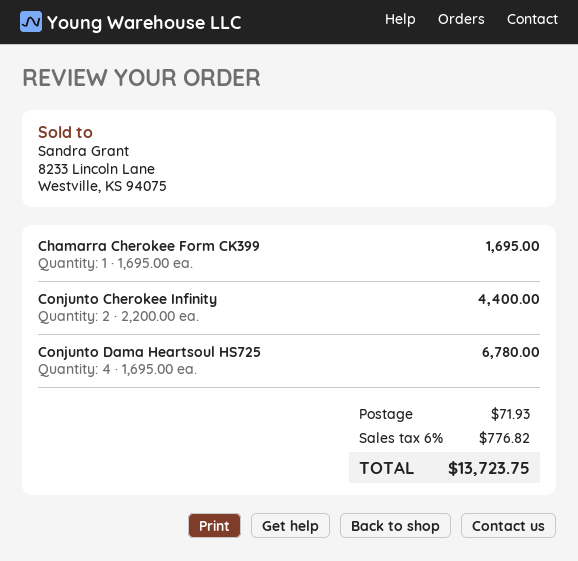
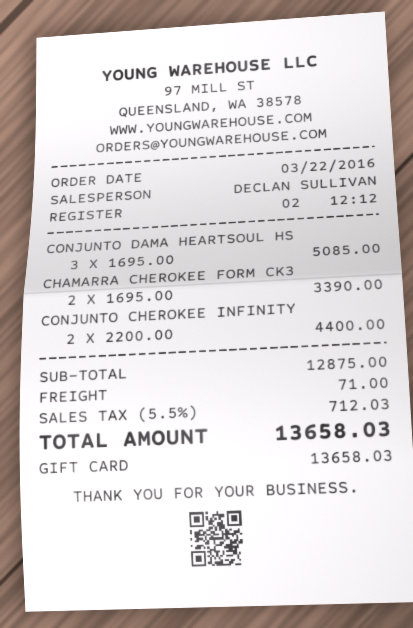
Chamarra Cherokee Form CK399: 1 x 1695.00 = 1695.00 -> 2 x 1695.00 = 3390.00
Conjunto Dama Heartsoul HS725: 4 x 1695.00 = 6780.00 -> 3 x 1695.00 = 5085.00
shipping: 71.93 -> 71.00
tax: 6% = 776.82 -> 5.5% = 712.03
total: 13723.75 -> 13658.03

